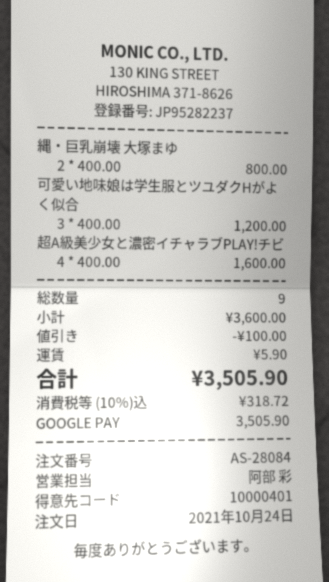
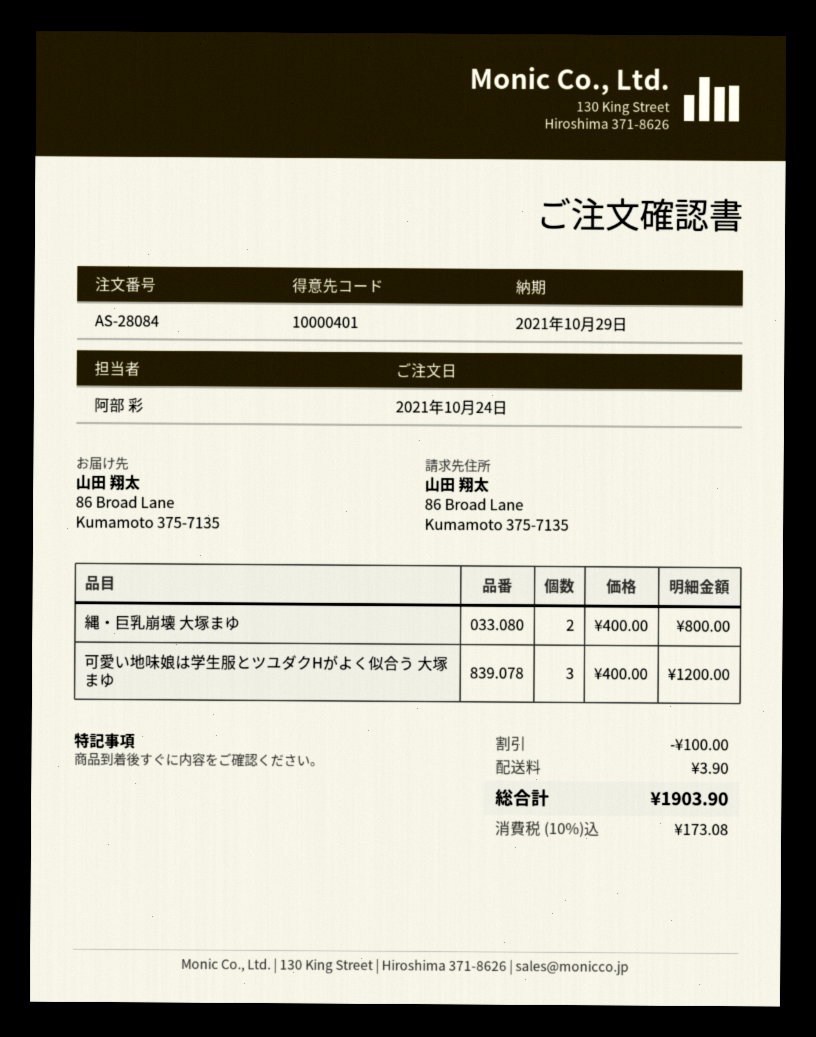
超A級美少女と濃密イチャラブPLAY!チビ: 4 x 400.00 = 1600.00 -> none
shipping: 5.90 -> 3.90
tax: 10% = 318.72 -> 10% = 173.08
total: 3505.90 -> 1903.90

